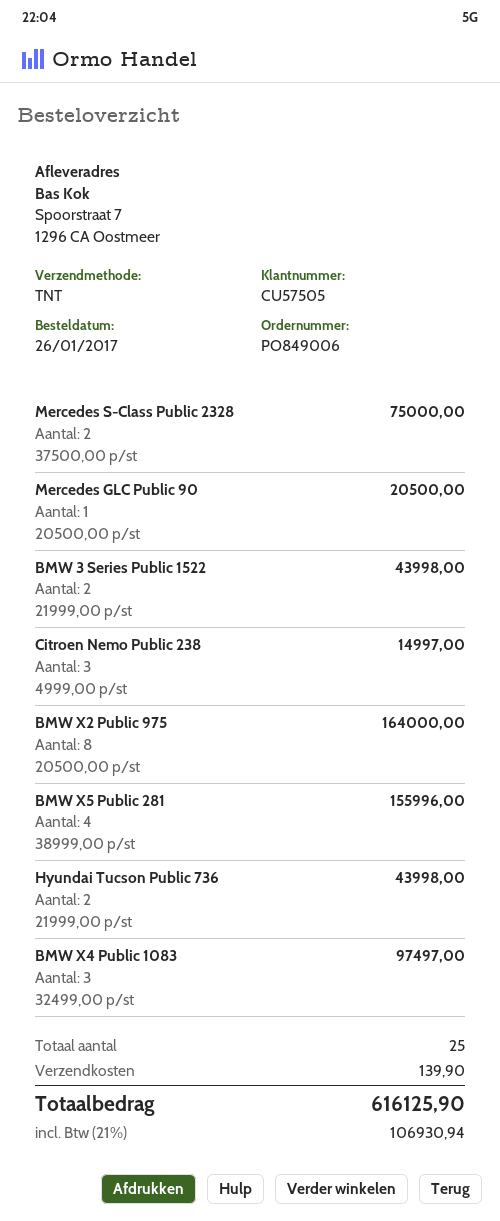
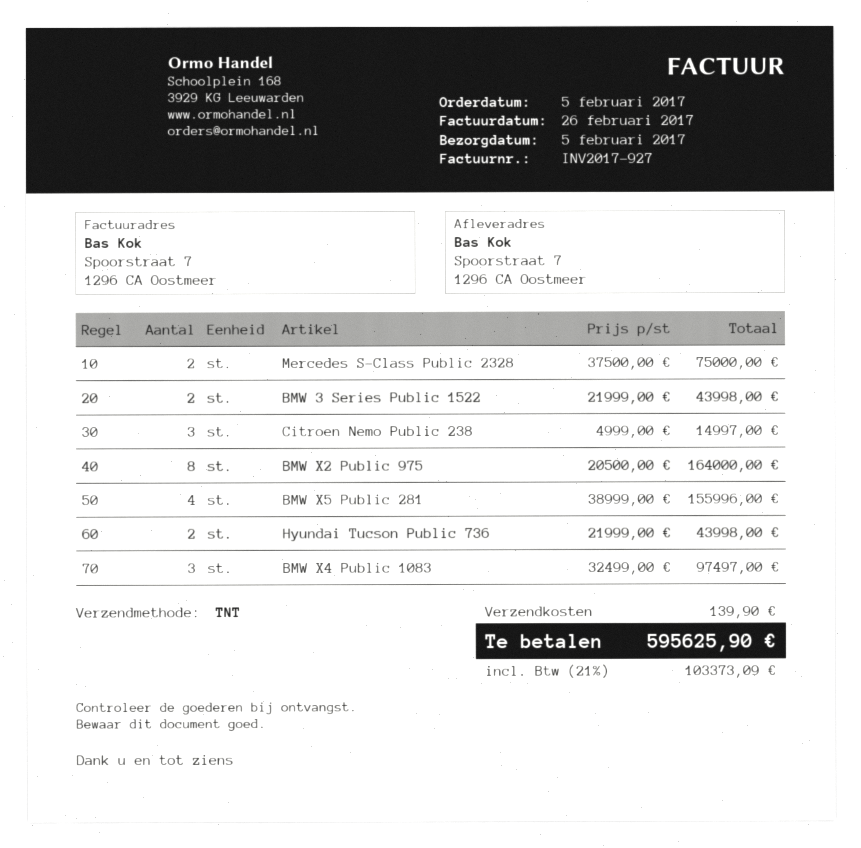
order date: 2017-01-26 -> 2017-02-05
Mercedes GLC Public 90: 1 x 20500.00 = 20500.00 -> none
tax: 21% = 106930.94 -> 21% = 103373.09
total: 616125.90 -> 595625.90

